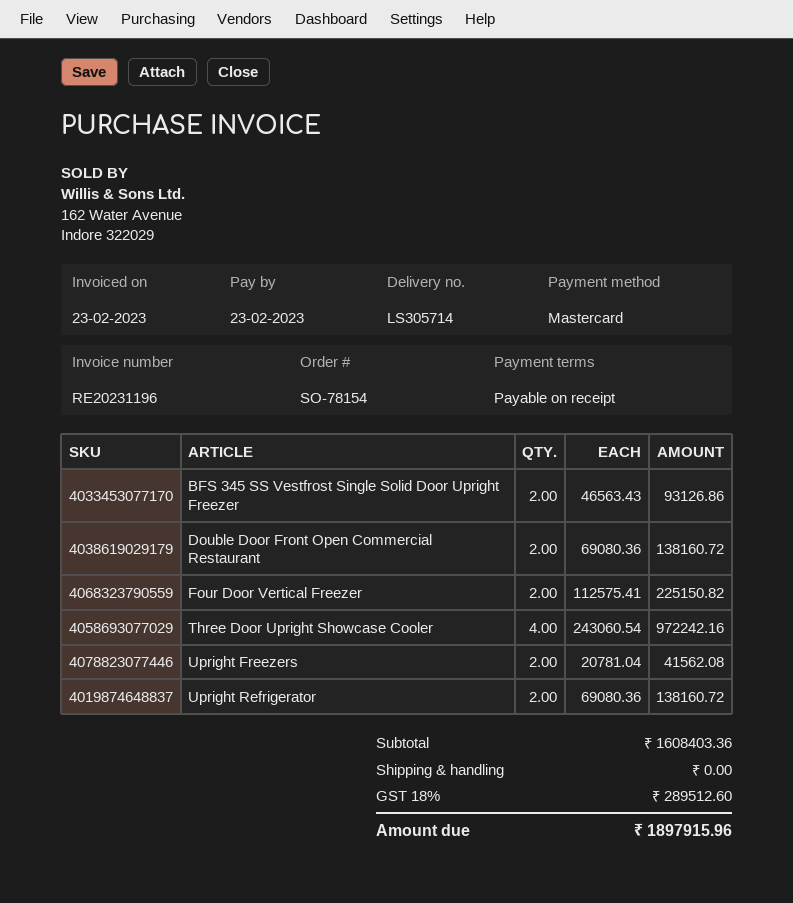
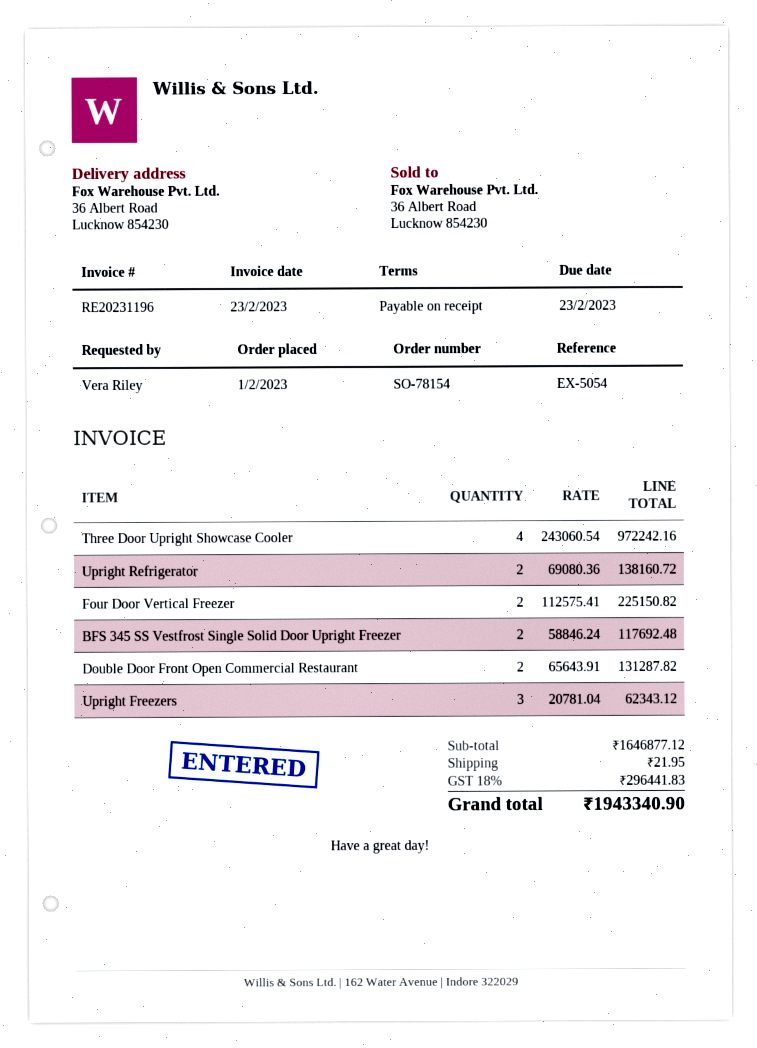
BFS 345 SS Vestfrost Single Solid Door Upright Freezer: 2 x 46563.43 = 93126.86 -> 2 x 58846.24 = 117692.48
Double Door Front Open Commercial Restaurant: 2 x 69080.36 = 138160.72 -> 2 x 65643.91 = 131287.82
Upright Freezers: 2 x 20781.04 = 41562.08 -> 3 x 20781.04 = 62343.12
subtotal: 1608403.36 -> 1646877.12
shipping: 0.00 -> 21.95
tax: 18% = 289512.60 -> 18% = 296441.83
total: 1897915.96 -> 1943340.90

